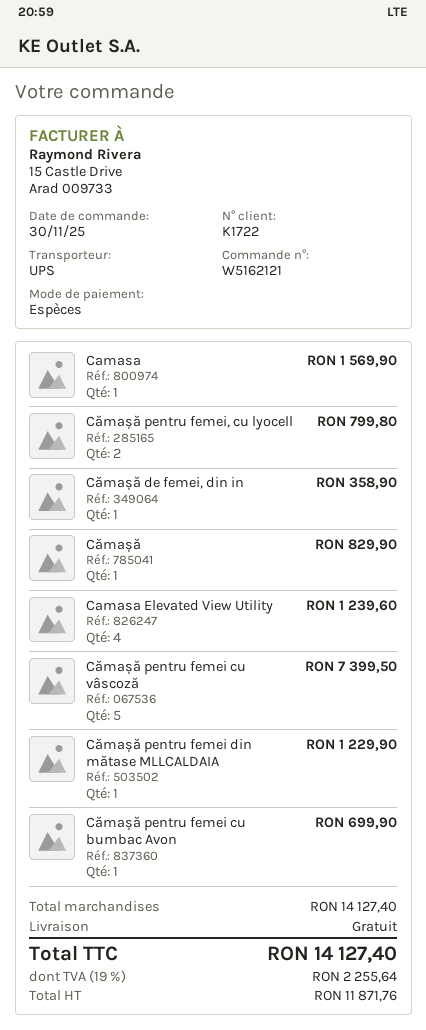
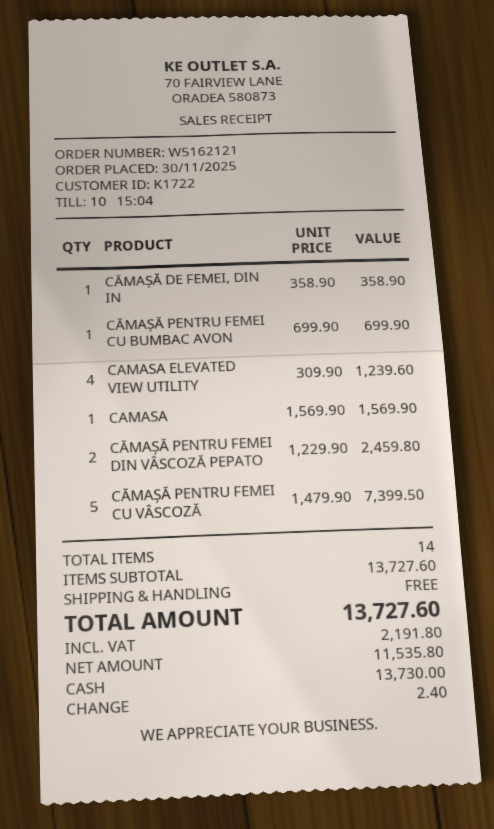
Cămașă pentru femei, cu lyocell: 2 for 799.80 -> none
Cămașă: 1 for 829.90 -> none
Cămașă pentru femei din mătase MLLCALDAIA: 1 for 1229.90 -> none
CĂMAȘĂ PENTRU FEMEI DIN VÂSCOZĂ PEPATO: none -> 2 for 2459.80
subtotal: 14127.40 -> 13727.60
net: 11871.76 -> 11535.80
tax: 2255.64 -> 2191.80
total: 14127.40 -> 13727.60

